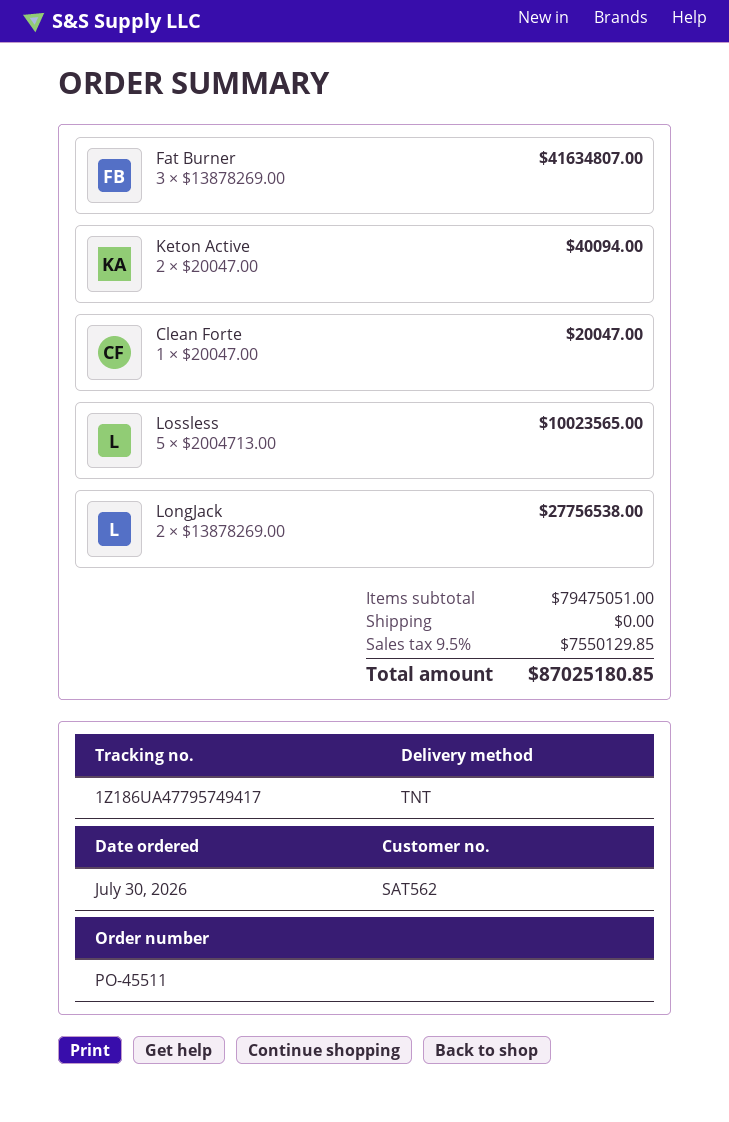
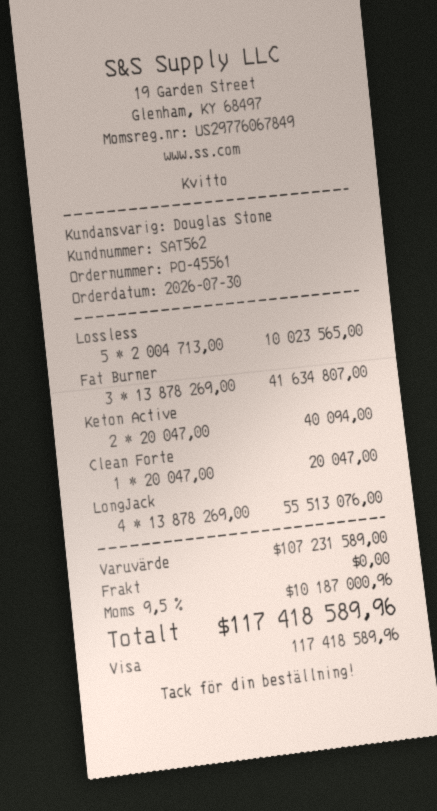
order number: PO-45511 -> PO-45561
LongJack: 2 x 13878269.00 = 27756538.00 -> 4 x 13878269.00 = 55513076.00
subtotal: 79475051.00 -> 107231589.00
tax: 9.5% = 7550129.85 -> 9.5% = 10187000.96
total: 87025180.85 -> 117418589.96

